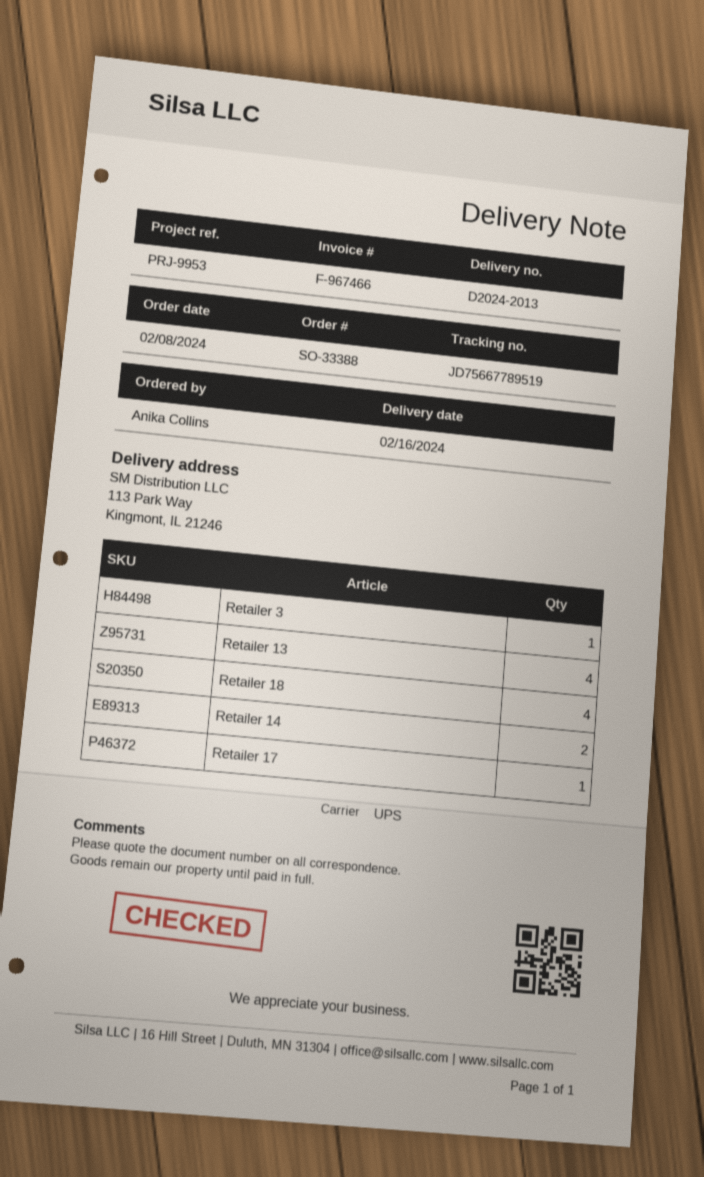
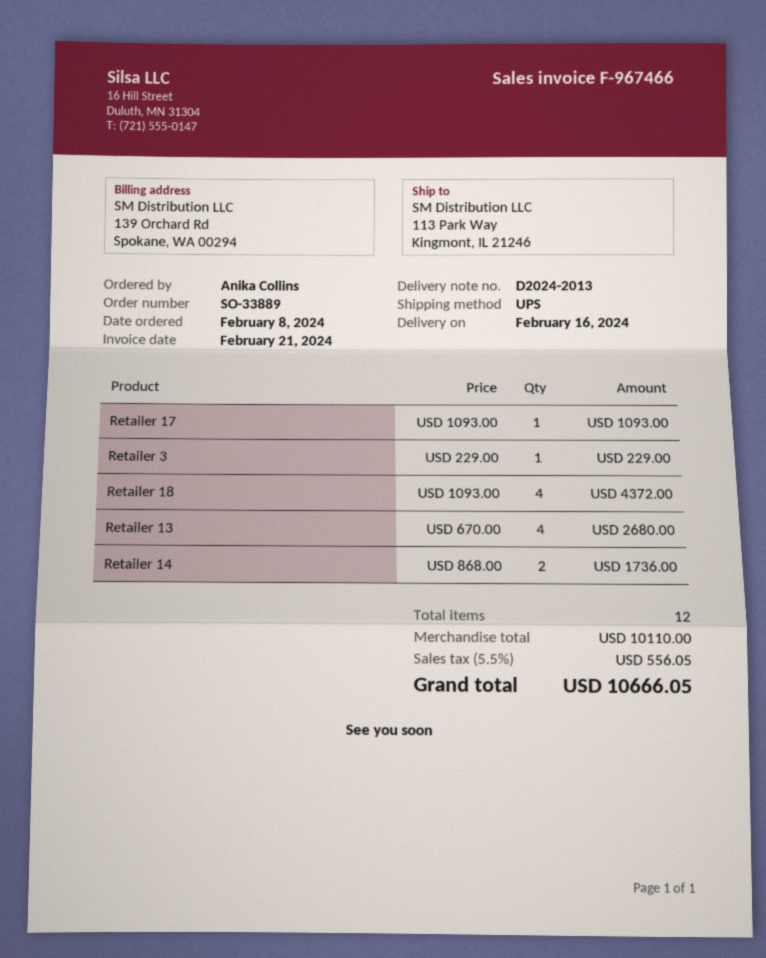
order number: SO-33388 -> SO-33889

